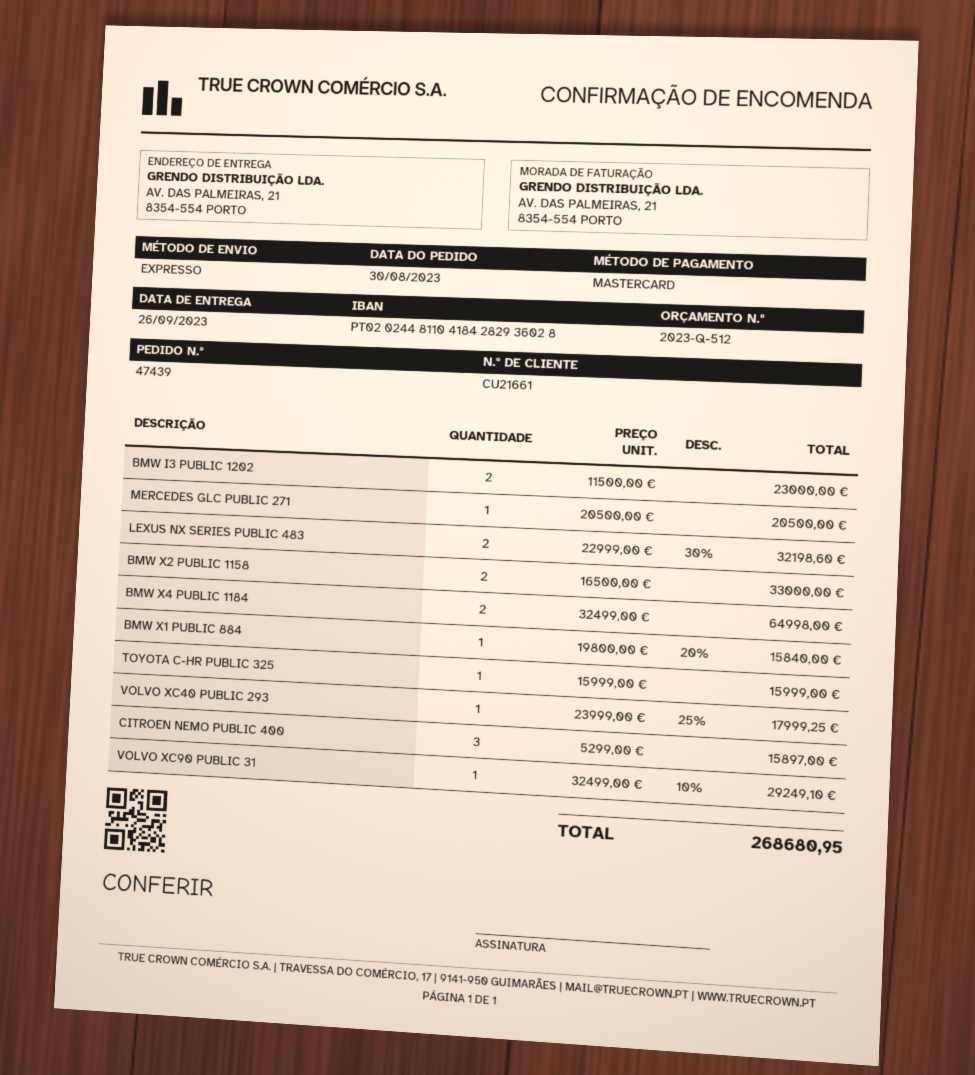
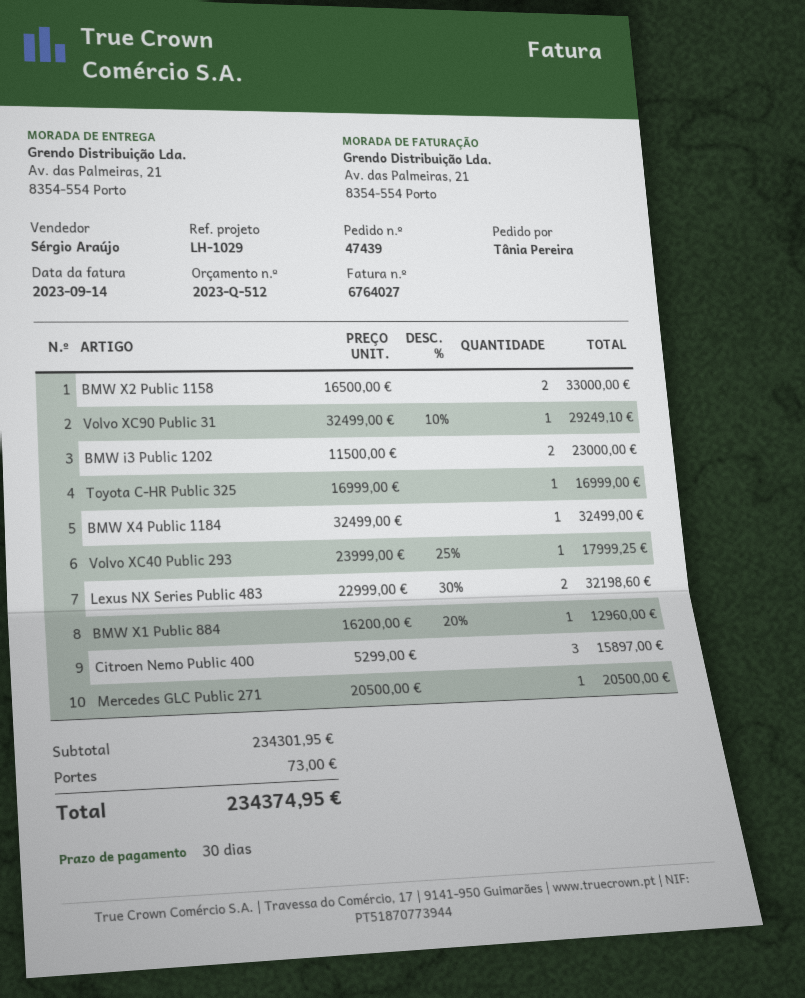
BMW X4 PUBLIC 1184: 2 x 32499.00 = 64998.00 -> 1 x 32499.00 = 32499.00
BMW X1 PUBLIC 884: 1 x 19800.00 - 20% = 15840.00 -> 1 x 16200.00 - 20% = 12960.00
TOYOTA C-HR PUBLIC 325: 1 x 15999.00 = 15999.00 -> 1 x 16999.00 = 16999.00
shipping: none -> 73.00
total: 268680.95 -> 234374.95

